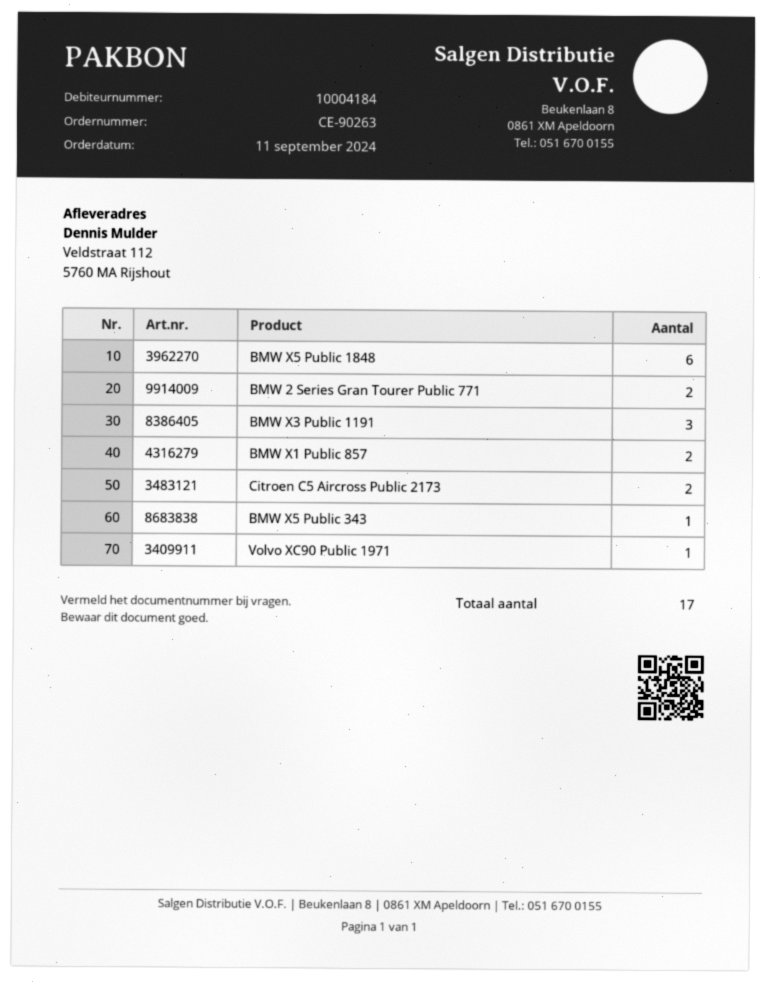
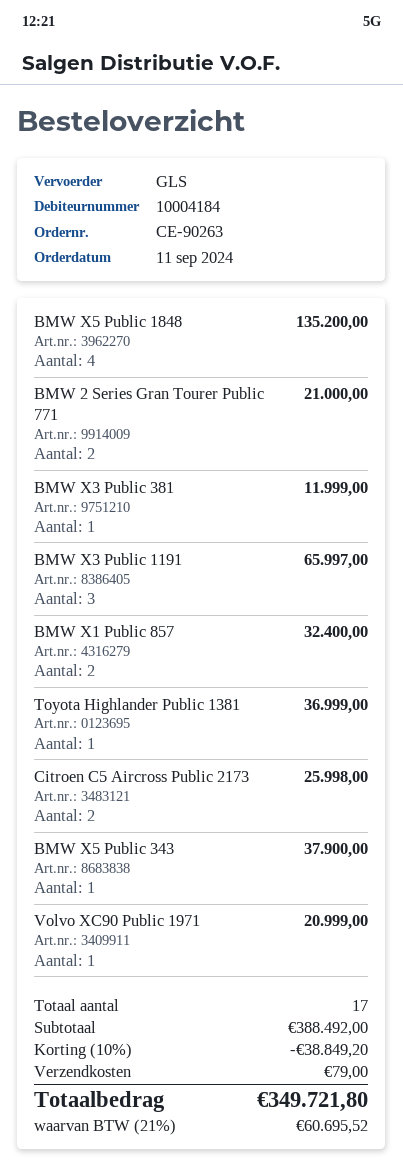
BMW X5 Public 1848: 6 -> 4
BMW X3 Public 381: none -> 1
Toyota Highlander Public 1381: none -> 1

